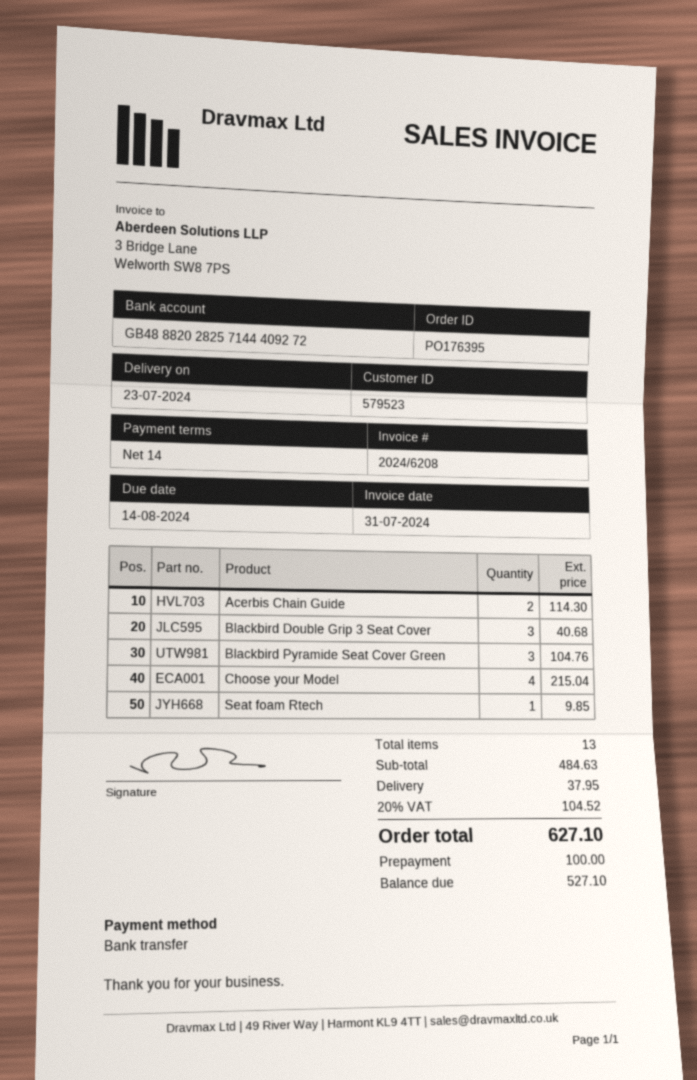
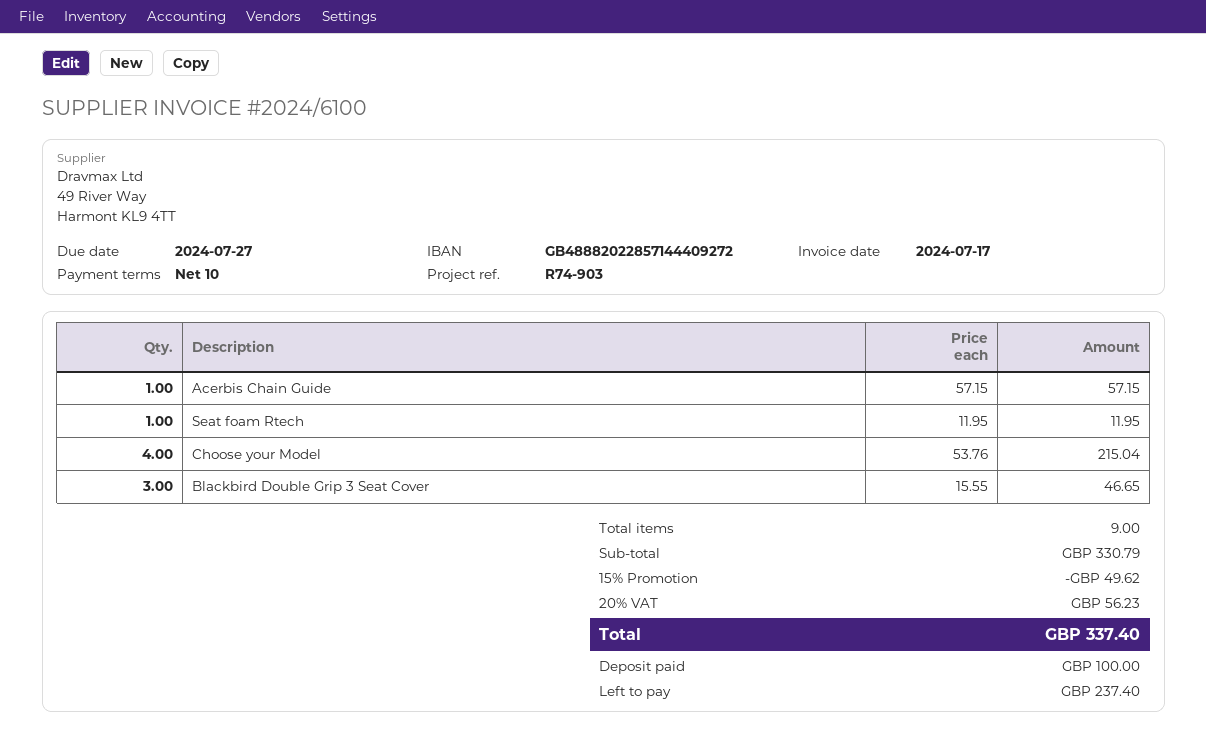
invoice number: 2024/6208 -> 2024/6100
invoice date: 2024-07-31 -> 2024-07-17
payment terms: 14 days -> 10 days
due date: 2024-08-14 -> 2024-07-27
bank account: GB48882028257144409272 -> GB48882022857144409272
Acerbis Chain Guide: 2 for 114.30 -> 1 for 57.15
Blackbird Double Grip 3 Seat Cover: 3 for 40.68 -> 3 for 46.65
Blackbird Pyramide Seat Cover Green: 3 for 104.76 -> none
Seat foam Rtech: 1 for 9.85 -> 1 for 11.95
total quantity: 13 -> 9
subtotal: 484.63 -> 330.79
discount: none -> 15% = 49.62
shipping: 37.95 -> none
tax: 20% = 104.52 -> 20% = 56.23
total: 627.10 -> 337.40
balance: 527.10 -> 237.40

